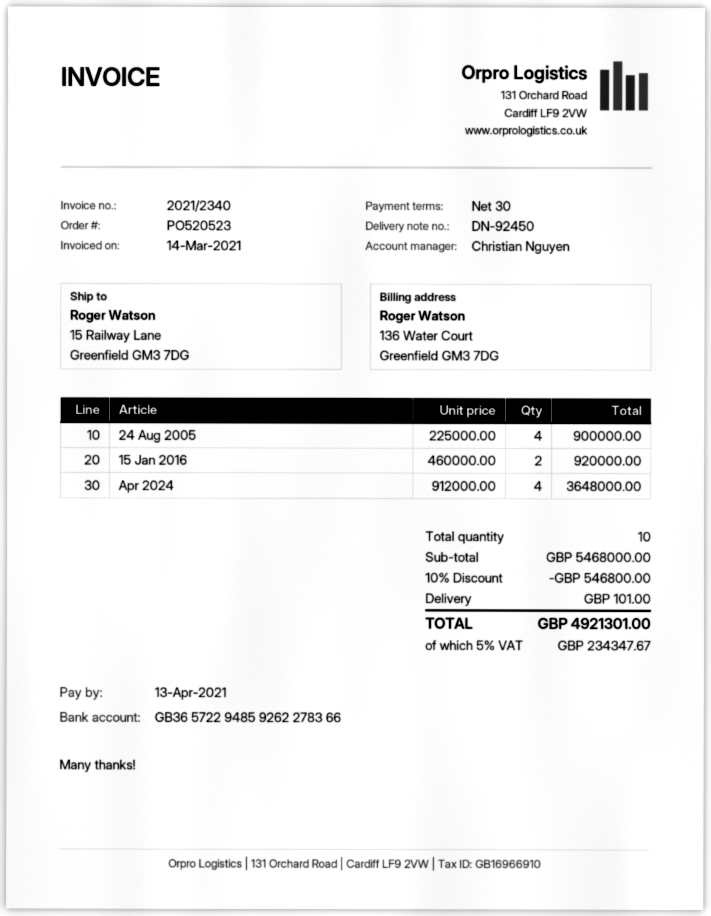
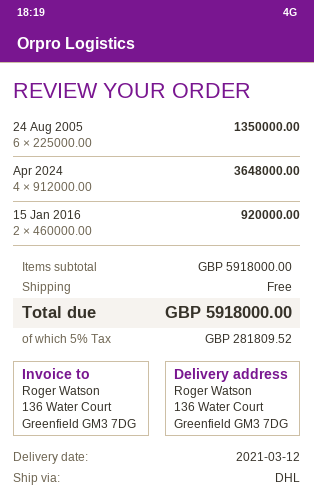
ship to: 15 Railway Lane, Greenfield GM3 7DG -> 136 Water Court, Greenfield GM3 7DG
24 Aug 2005: 4 x 225000.00 = 900000.00 -> 6 x 225000.00 = 1350000.00
subtotal: 5468000.00 -> 5918000.00
discount: 10% = 546800.00 -> none
shipping: 101.00 -> 0.00
tax: 5% = 234347.67 -> 5% = 281809.52
total: 4921301.00 -> 5918000.00

